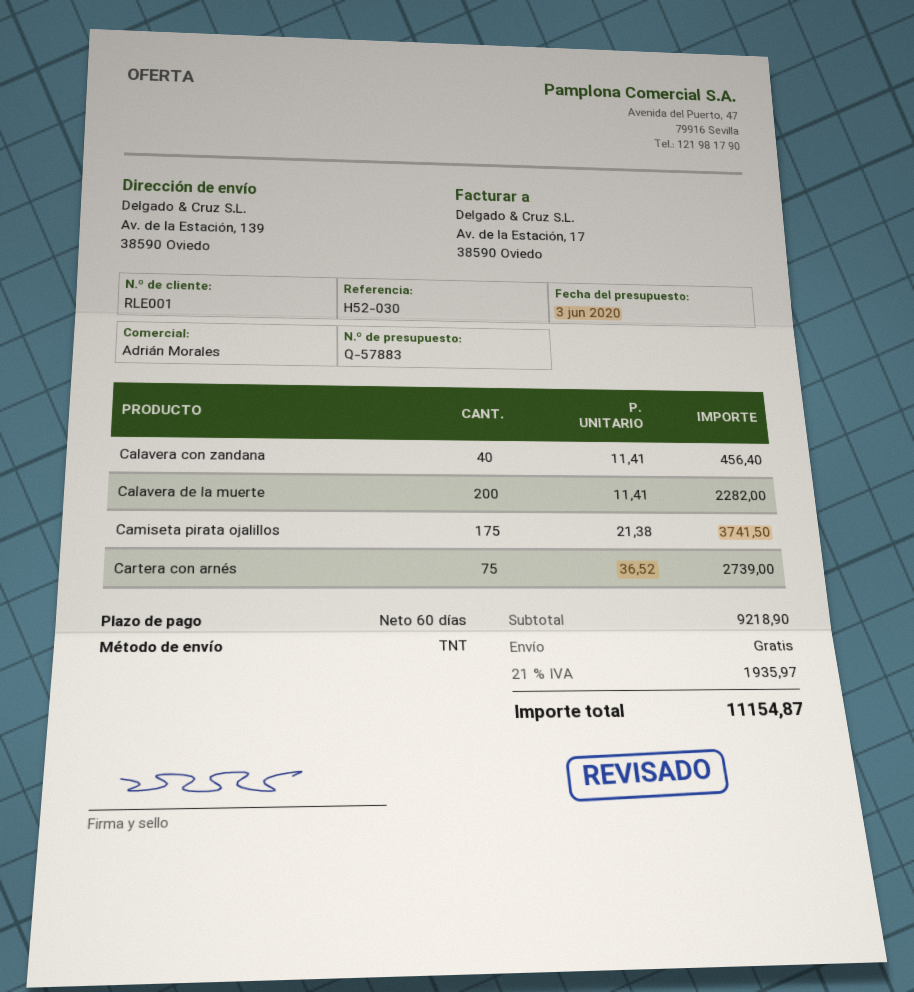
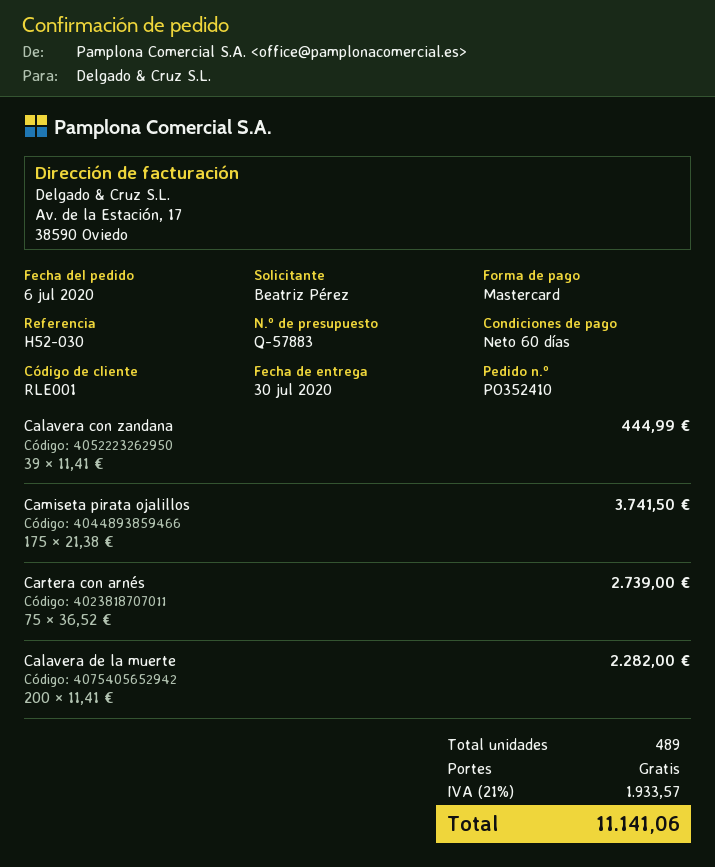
Calavera con zandana: 40 x 11.41 = 456.40 -> 39 x 11.41 = 444.99
tax: 21% = 1935.97 -> 21% = 1933.57
total: 11154.87 -> 11141.06

